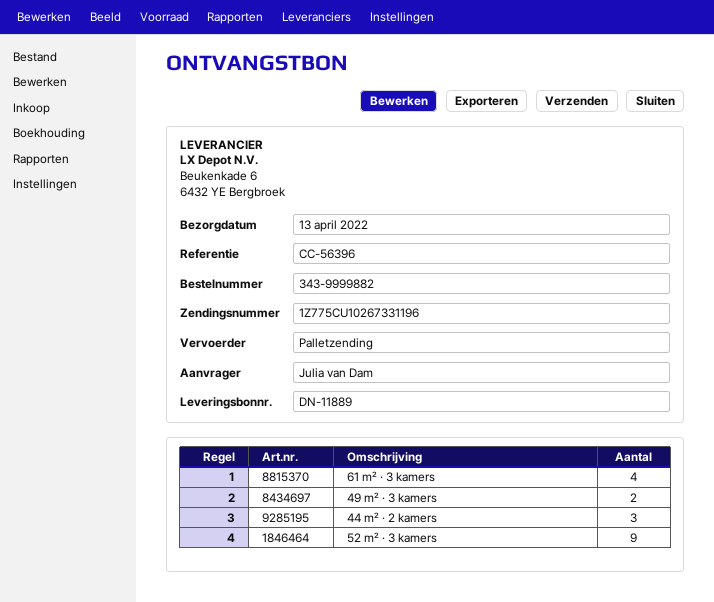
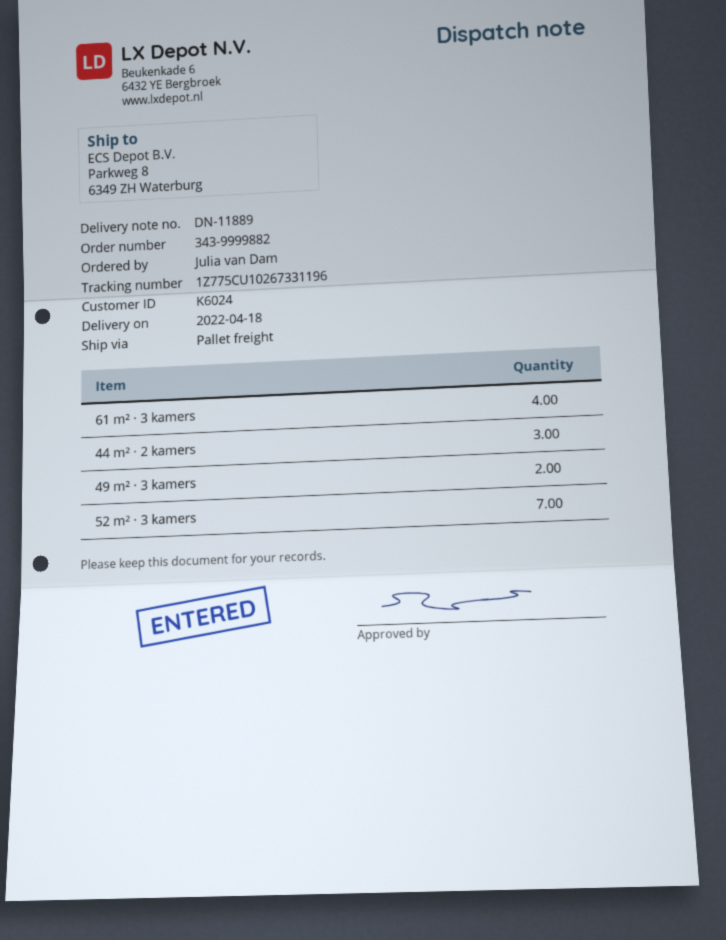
delivery date: 2022-04-13 -> 2022-04-18
52 m² · 3 kamers: 9 -> 7

